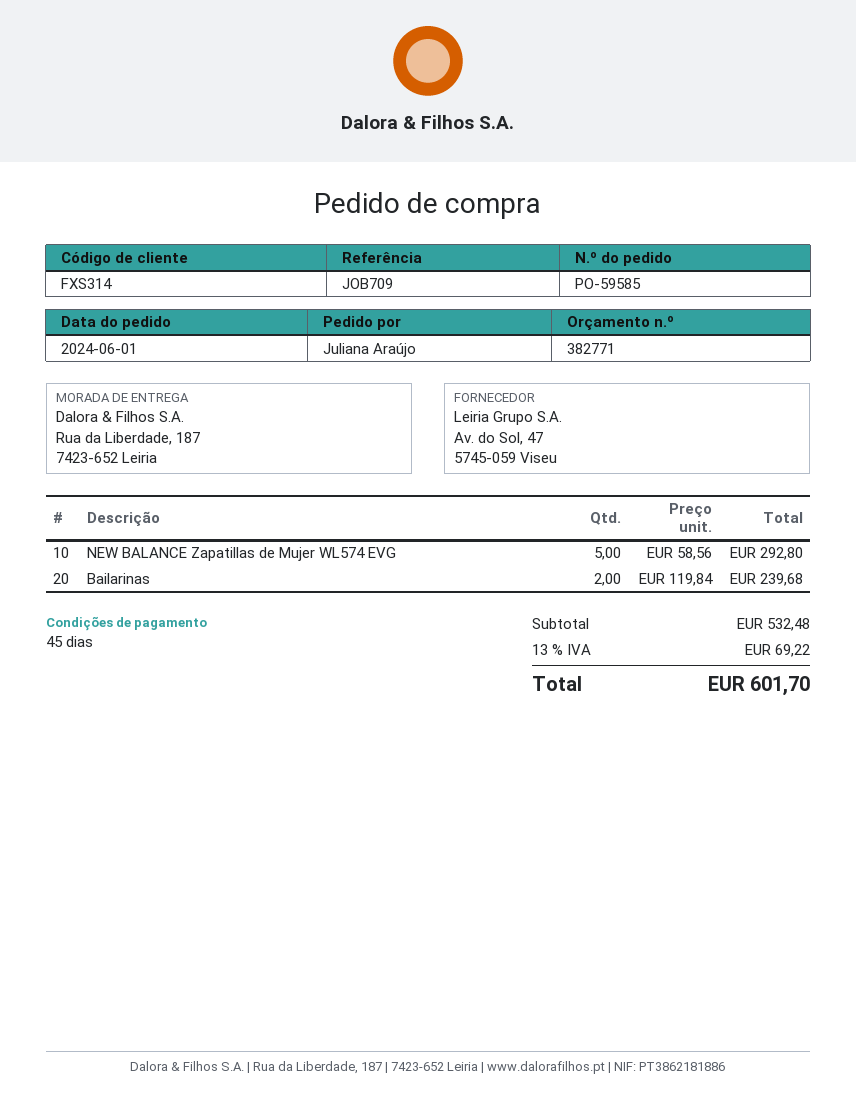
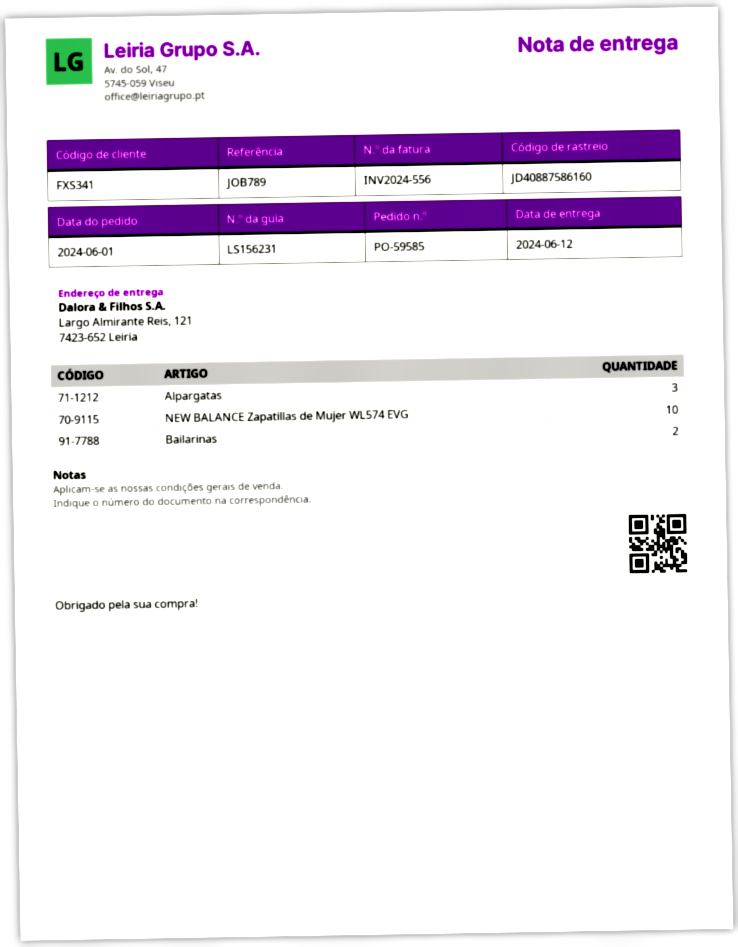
customer number: FXS314 -> FXS341
reference: JOB709 -> JOB789
ship to: Rua da Liberdade, 187, 7423-652 Leiria -> Largo Almirante Reis, 121, 7423-652 Leiria
NEW BALANCE Zapatillas de Mujer WL574 EVG: 5 -> 10
Alpargatas: none -> 3

